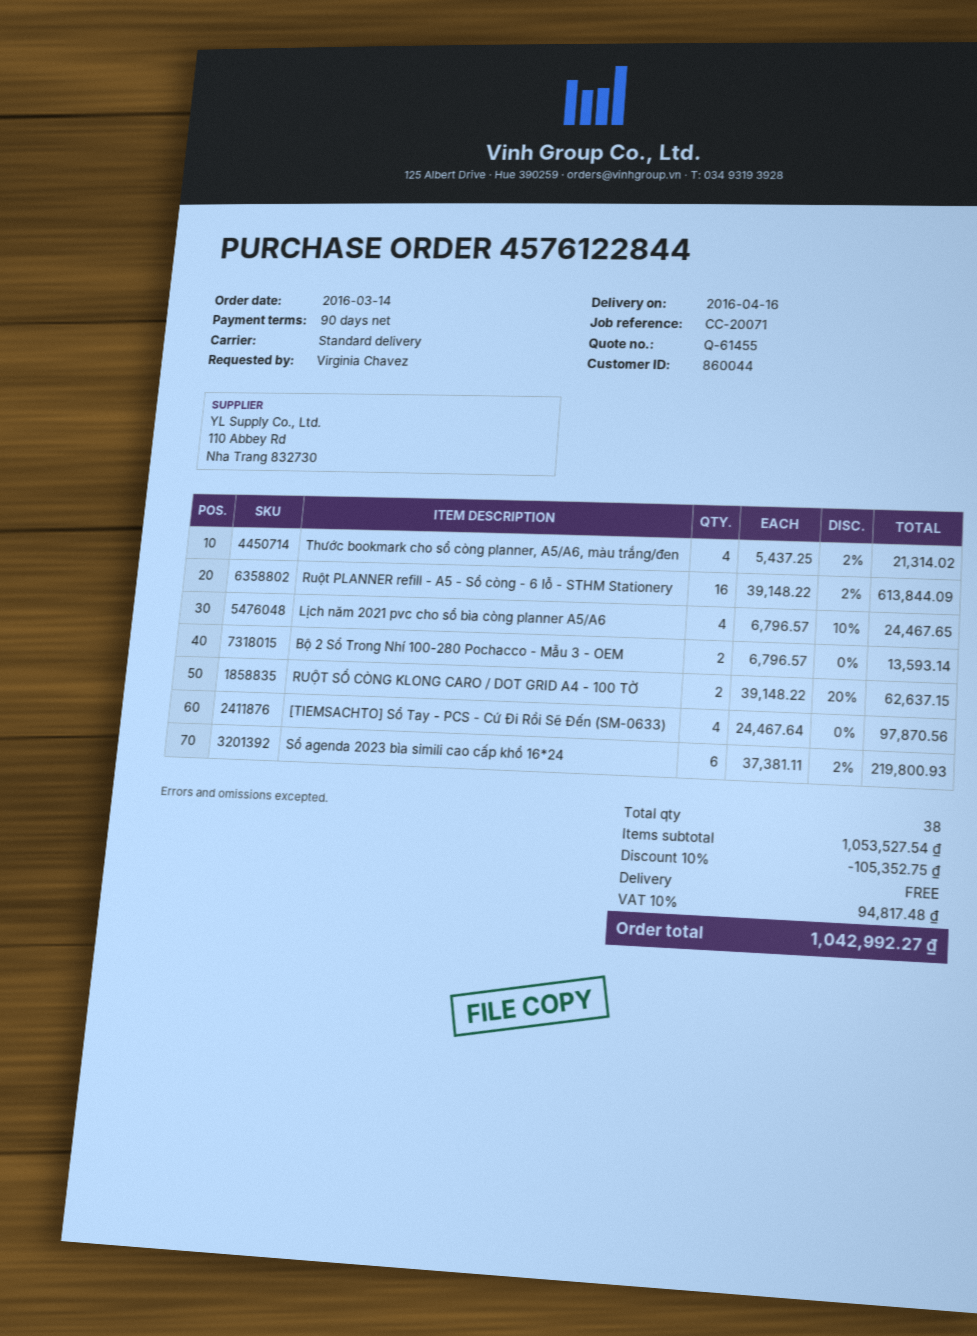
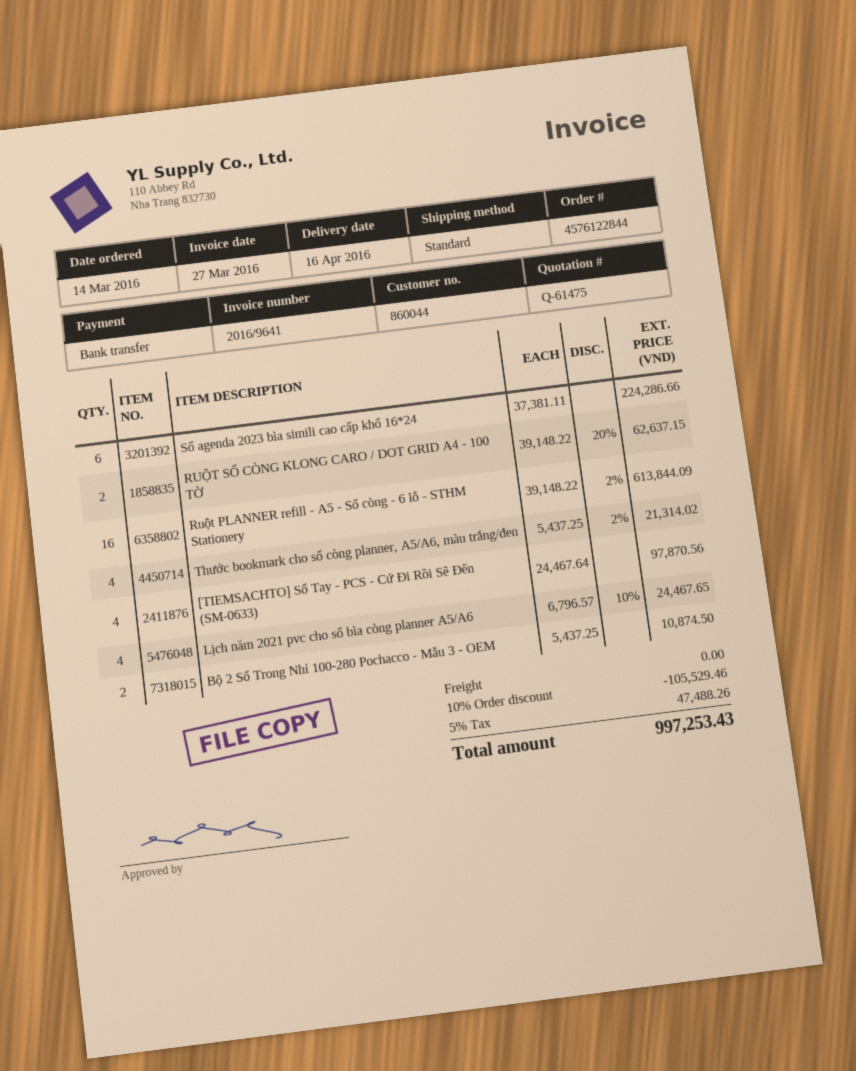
quote number: Q-61455 -> Q-61475
Bộ 2 Sổ Trong Nhí 100-280 Pochacco - Mẫu 3 - OEM: 2 x 6796.57 = 13593.14 -> 2 x 5437.25 = 10874.50
Sổ agenda 2023 bìa simili cao cấp khổ 16*24: 6 x 37381.11 - 2% = 219800.93 -> 6 x 37381.11 = 224286.66
discount: 10% = 105352.75 -> 10% = 105529.46
tax: 10% = 94817.48 -> 5% = 47488.26
total: 1042992.27 -> 997253.43

